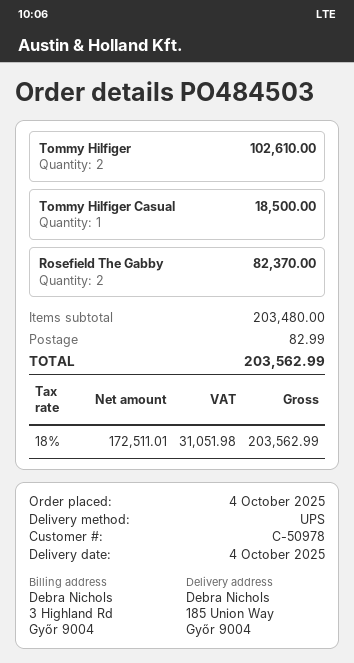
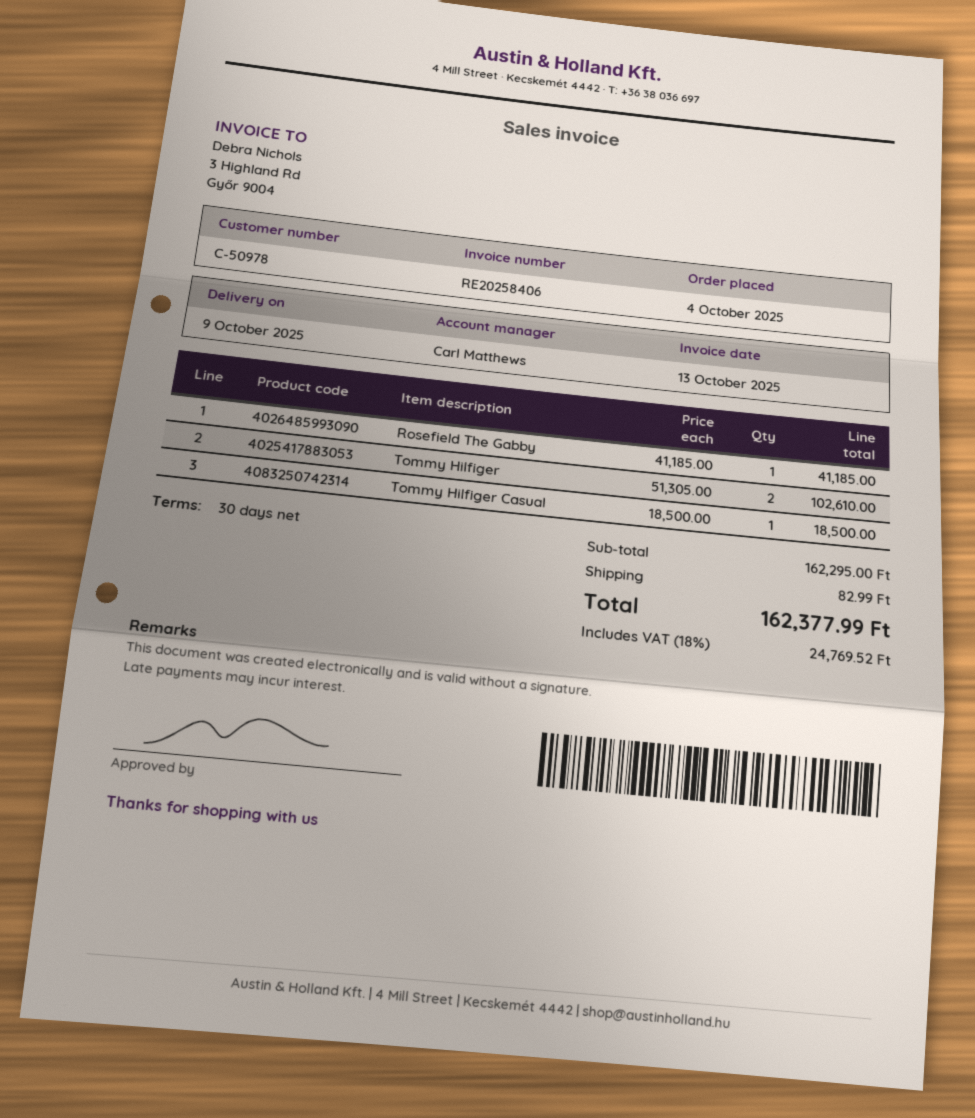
delivery date: 2025-10-04 -> 2025-10-09
Rosefield The Gabby: 2 for 82370.00 -> 1 for 41185.00
subtotal: 203480.00 -> 162295.00
tax: 18% = 31051.98 -> 18% = 24769.52
total: 203562.99 -> 162377.99

